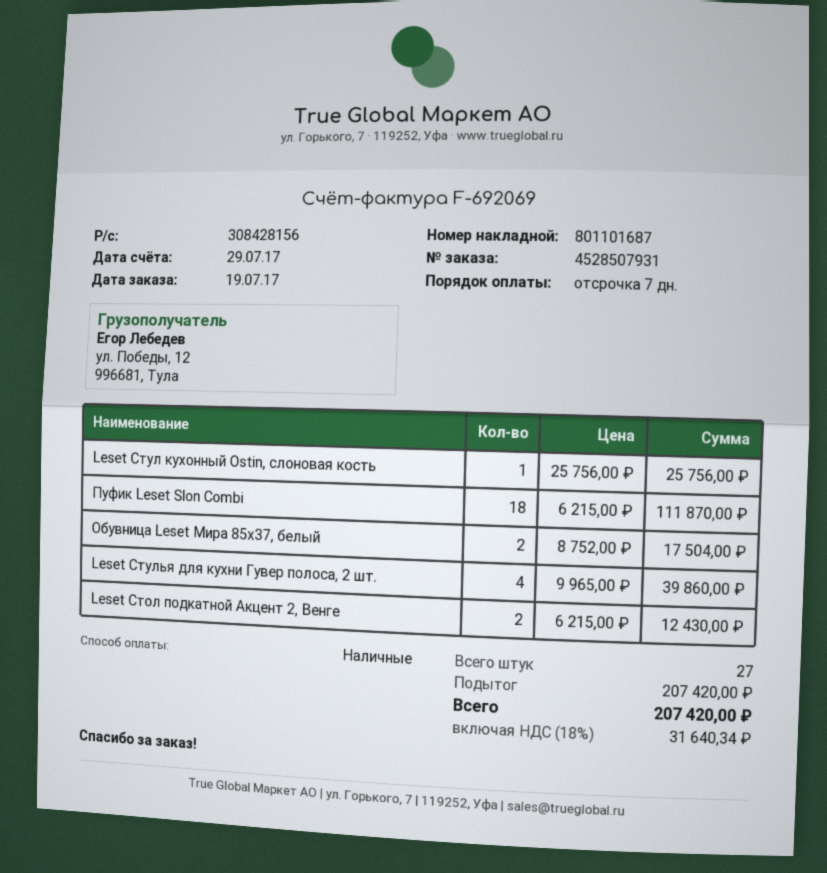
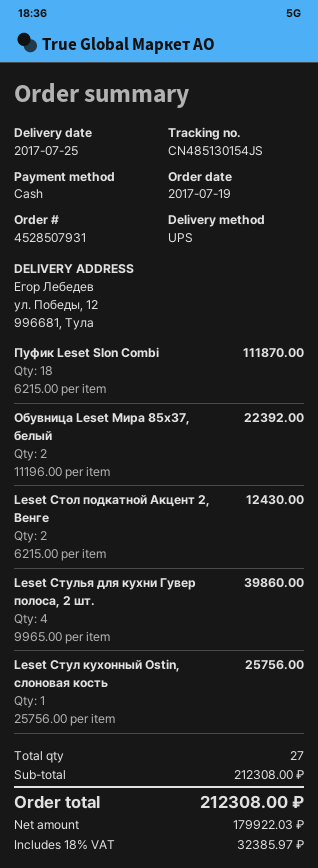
Обувница Leset Мира 85х37, белый: 2 x 8752.00 = 17504.00 -> 2 x 11196.00 = 22392.00
subtotal: 207420.00 -> 212308.00
tax: 18% = 31640.34 -> 18% = 32385.97
total: 207420.00 -> 212308.00

